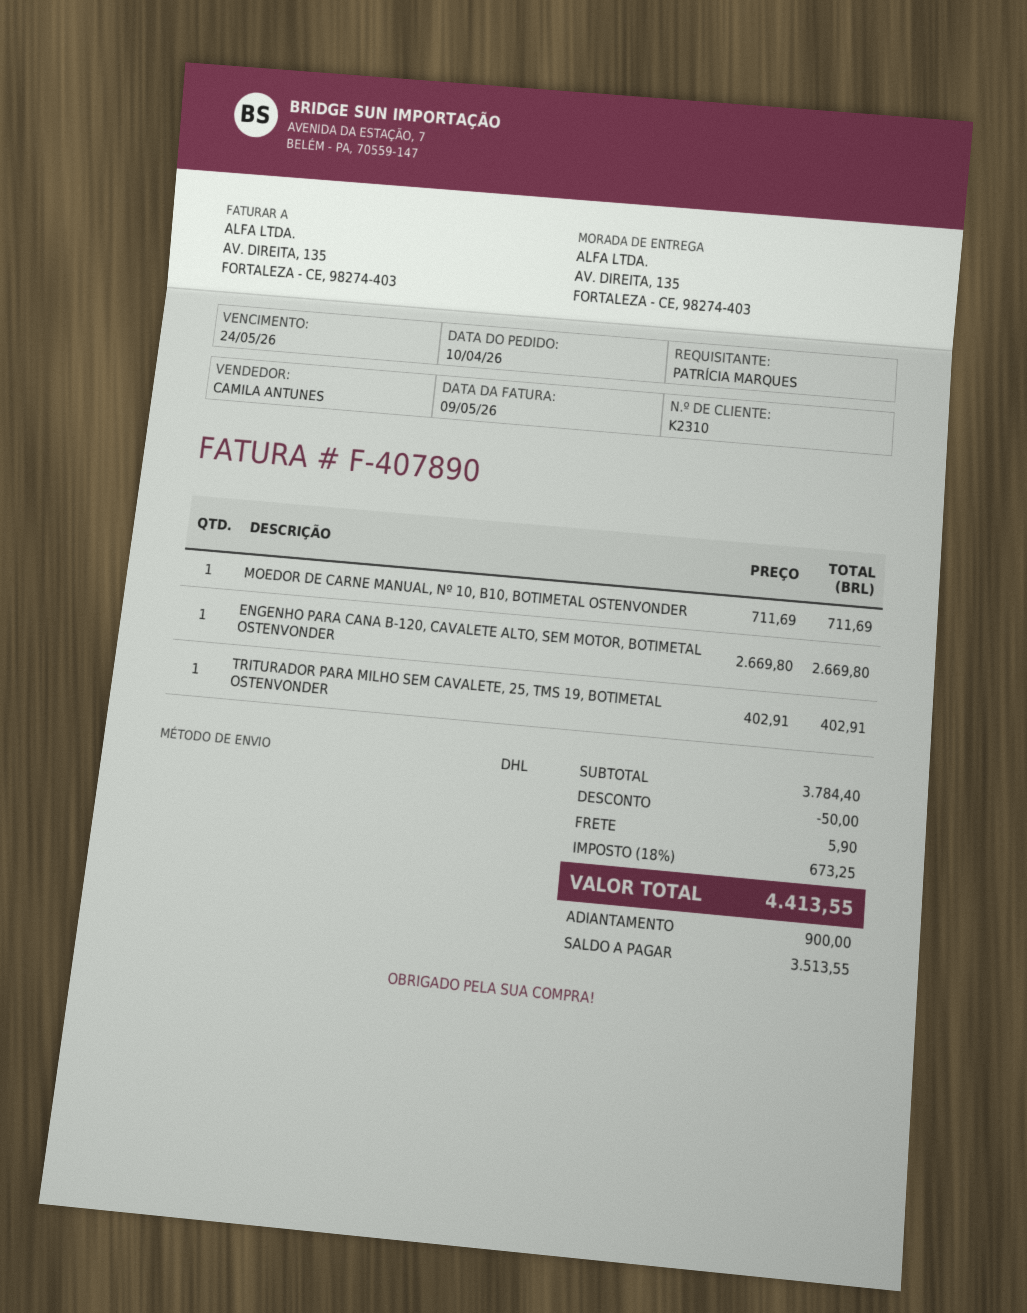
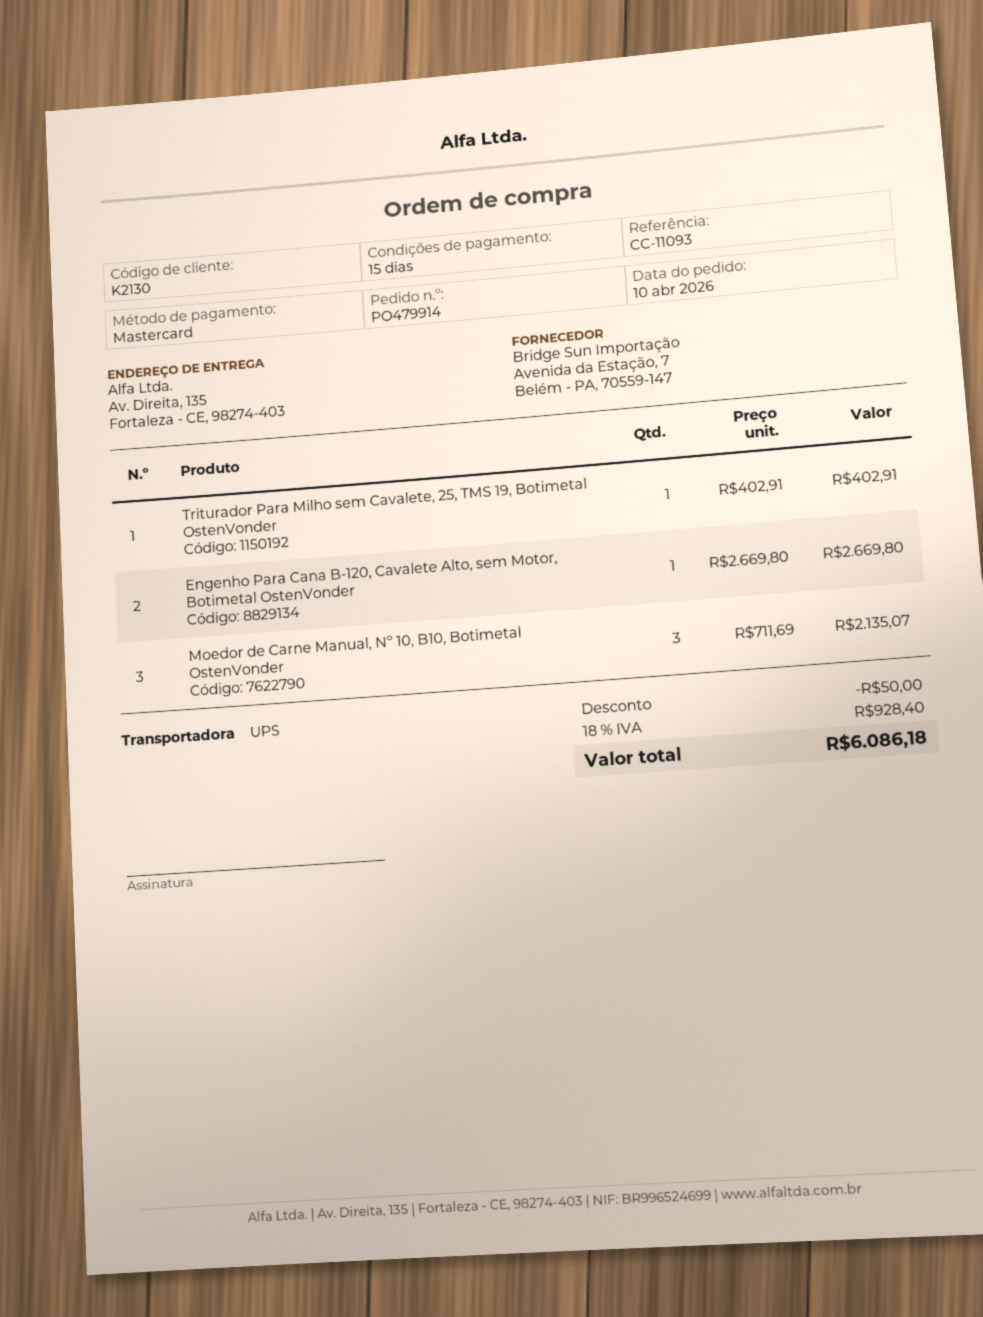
customer number: K2310 -> K2130
shipping method: DHL -> UPS
MOEDOR DE CARNE MANUAL, Nº 10, B10, BOTIMETAL OSTENVONDER: 1 x 711.69 = 711.69 -> 3 x 711.69 = 2135.07
shipping: 5.90 -> none
tax: 18% = 673.25 -> 18% = 928.40
total: 4413.55 -> 6086.18

